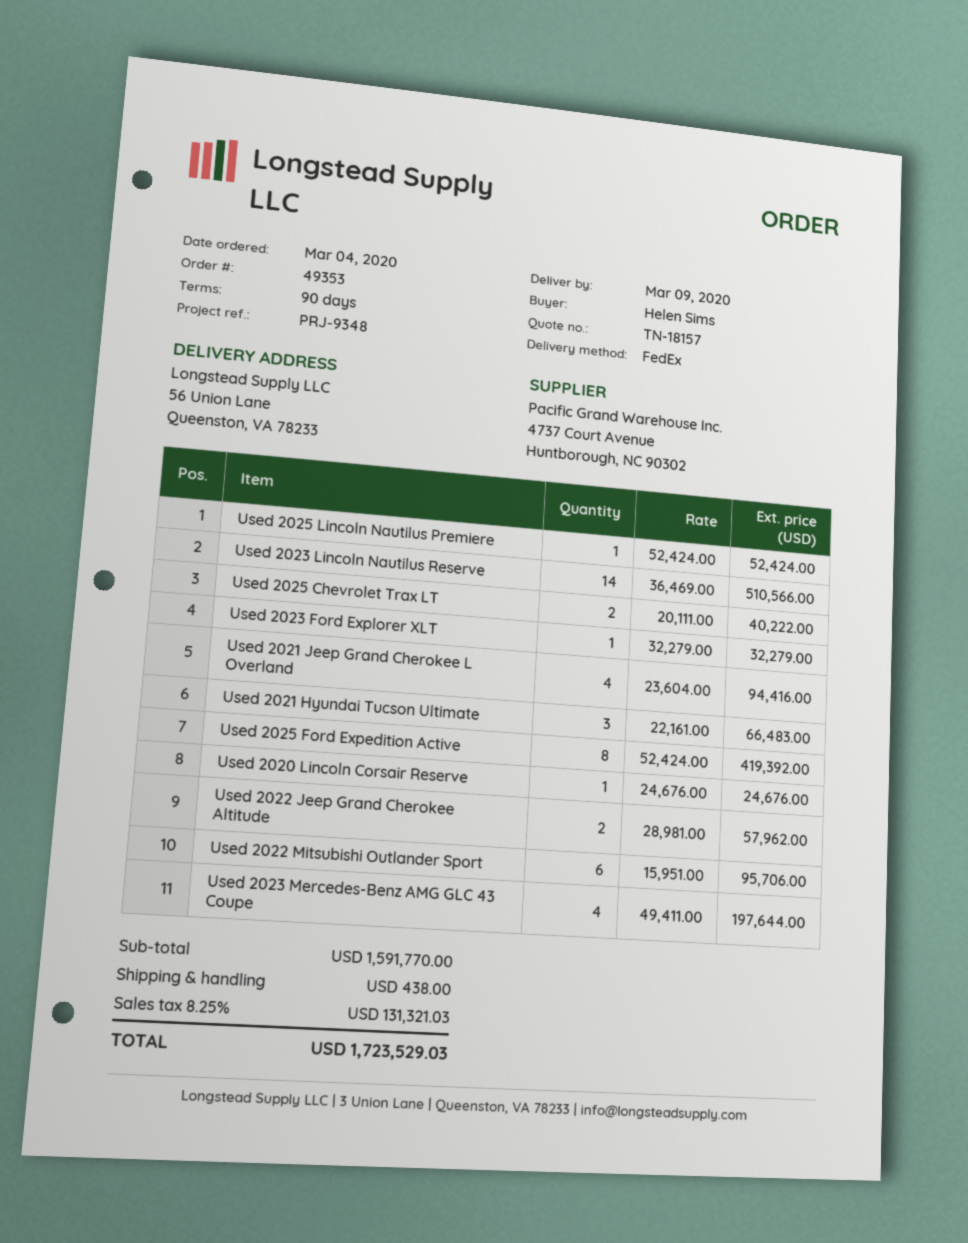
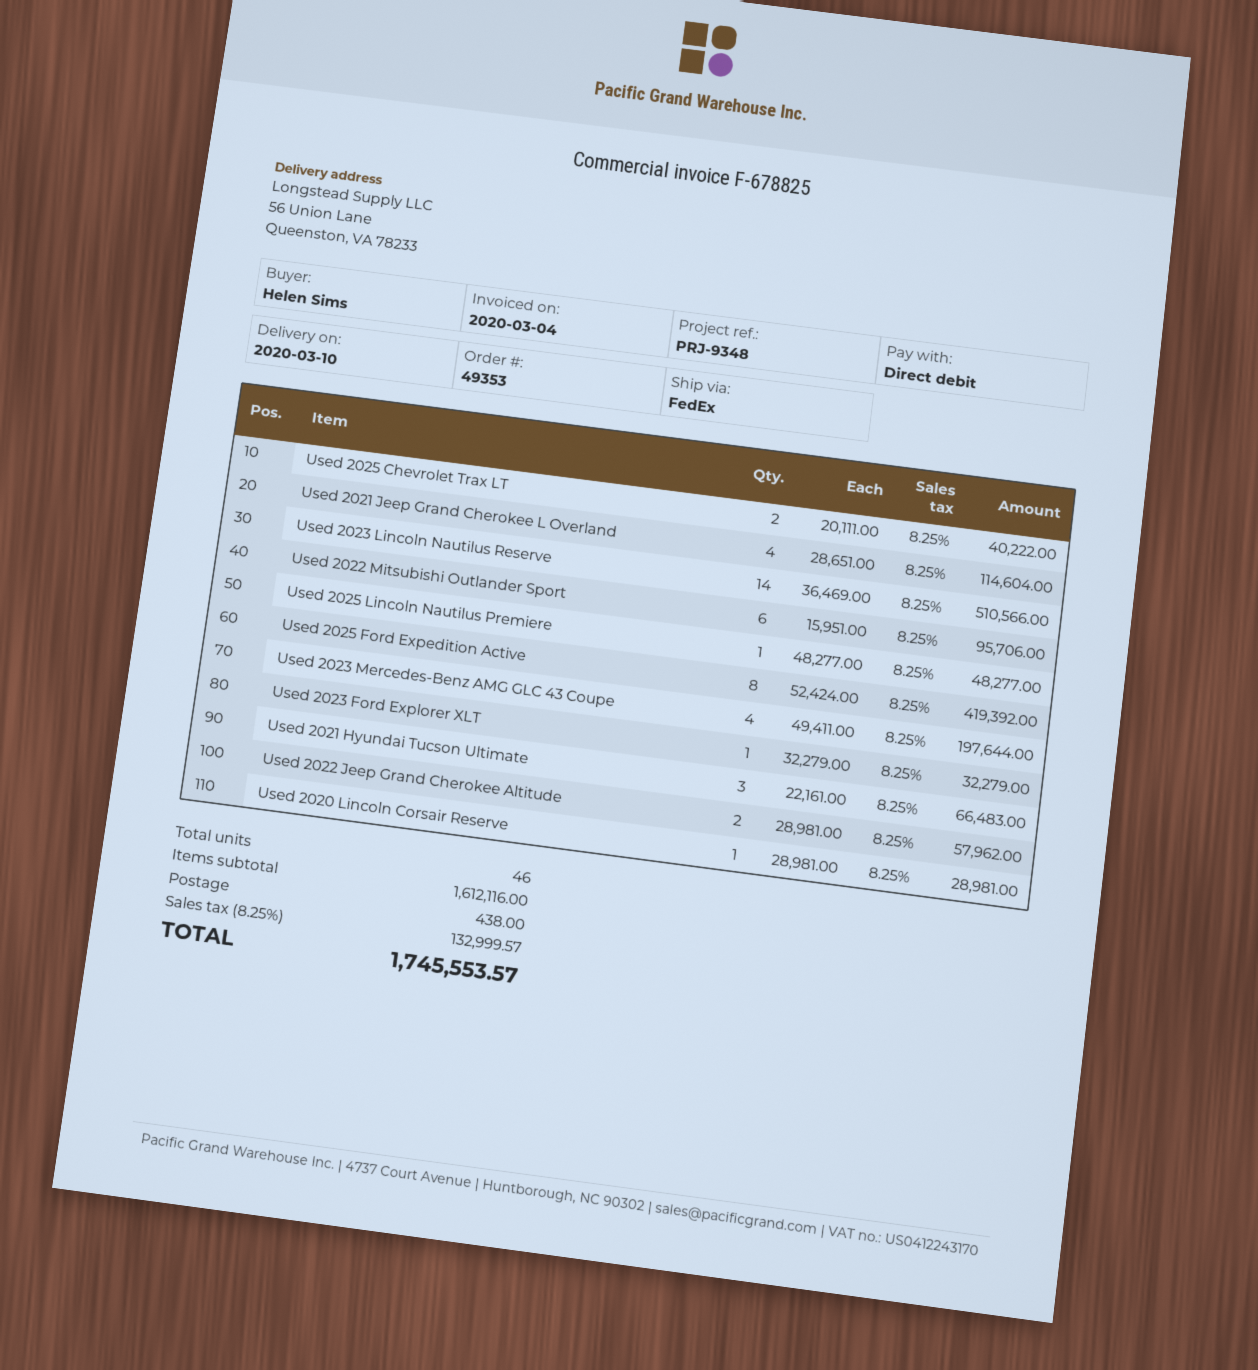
delivery date: 2020-03-09 -> 2020-03-10
Used 2025 Lincoln Nautilus Premiere: 1 x 52424.00 = 52424.00 -> 1 x 48277.00 = 48277.00
Used 2021 Jeep Grand Cherokee L Overland: 4 x 23604.00 = 94416.00 -> 4 x 28651.00 = 114604.00
Used 2020 Lincoln Corsair Reserve: 1 x 24676.00 = 24676.00 -> 1 x 28981.00 = 28981.00
subtotal: 1591770.00 -> 1612116.00
tax: 8.25% = 131321.03 -> 8.25% = 132999.57
total: 1723529.03 -> 1745553.57

